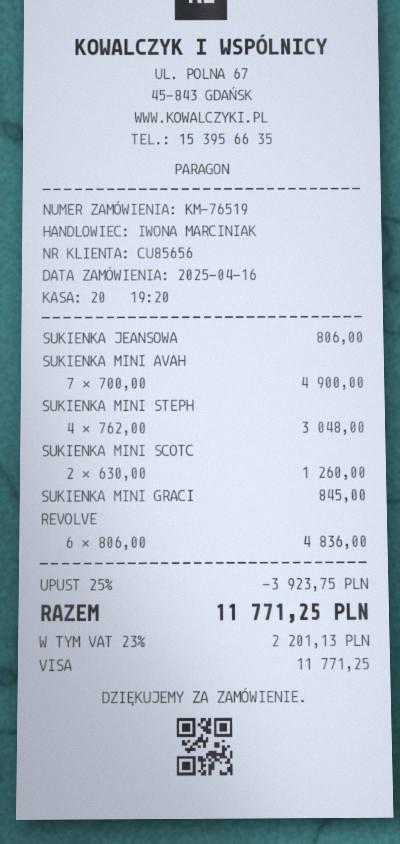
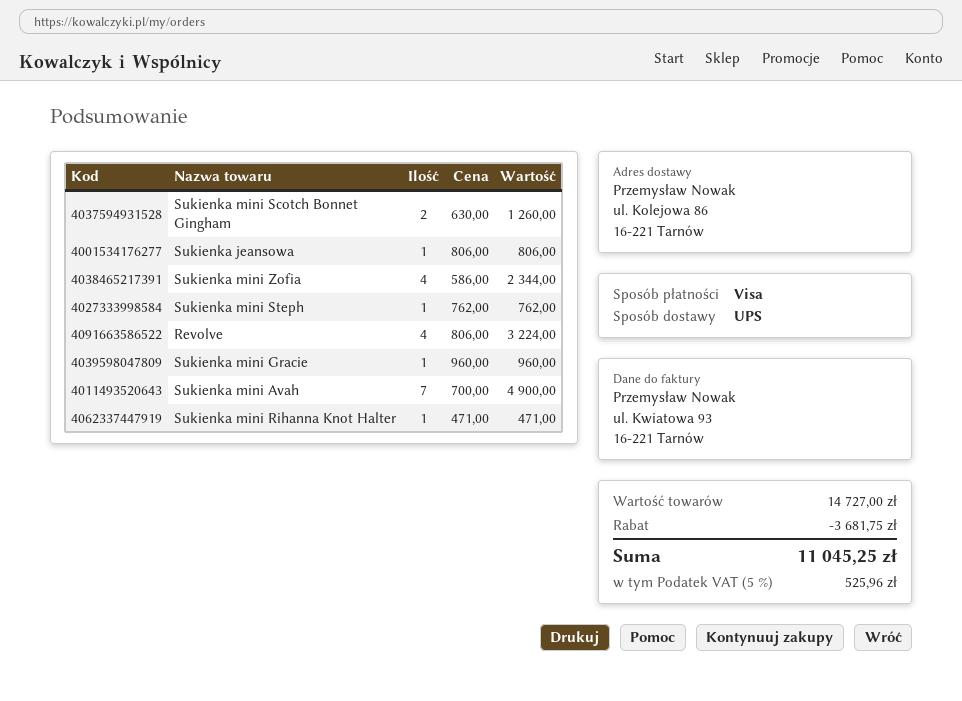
SUKIENKA MINI STEPH: 4 x 762.00 = 3048.00 -> 1 x 762.00 = 762.00
SUKIENKA MINI GRACI: 1 x 845.00 = 845.00 -> 1 x 960.00 = 960.00
REVOLVE: 6 x 806.00 = 4836.00 -> 4 x 806.00 = 3224.00
Sukienka mini Zofia: none -> 4 x 586.00 = 2344.00
Sukienka mini Rihanna Knot Halter: none -> 1 x 471.00 = 471.00
discount: 3923.75 -> 3681.75
tax: 23% = 2201.13 -> 5% = 525.96
total: 11771.25 -> 11045.25

